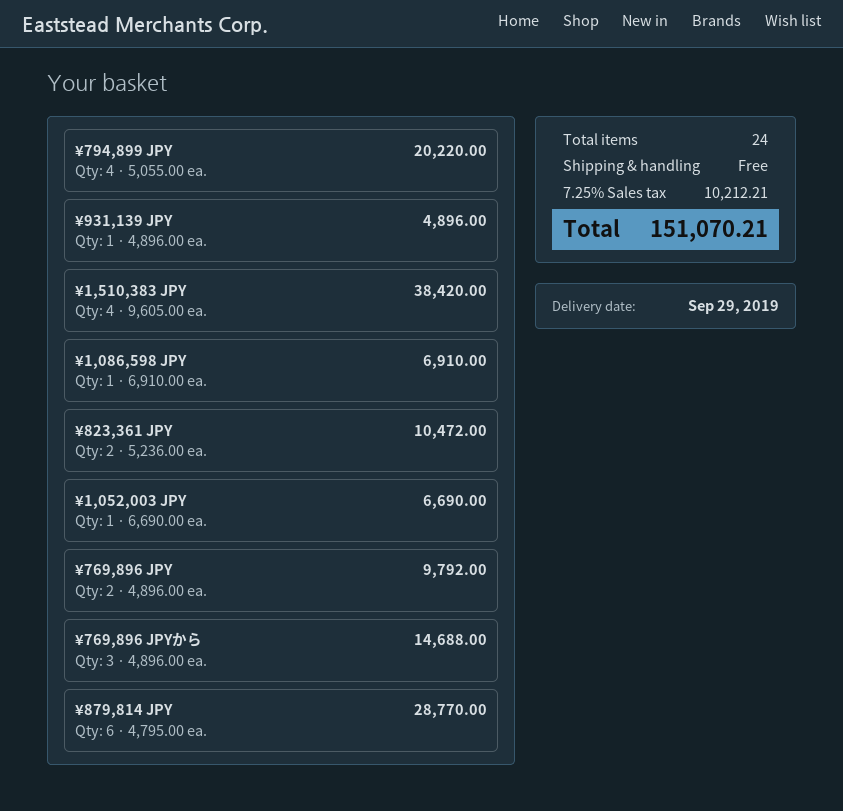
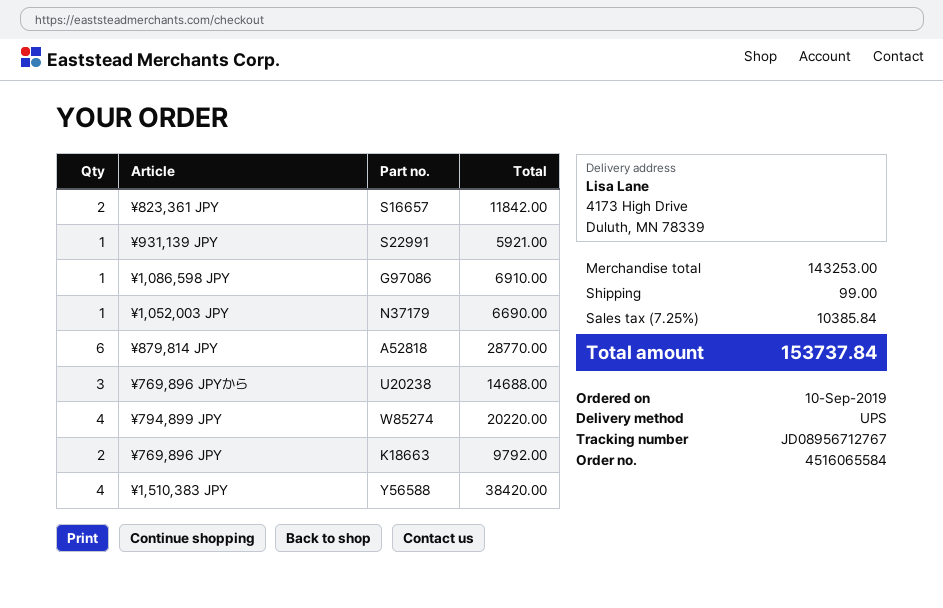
¥931,139 JPY: 1 for 4896.00 -> 1 for 5921.00
¥823,361 JPY: 2 for 10472.00 -> 2 for 11842.00
shipping: 0.00 -> 99.00
tax: 7.25% = 10212.21 -> 7.25% = 10385.84
total: 151070.21 -> 153737.84

